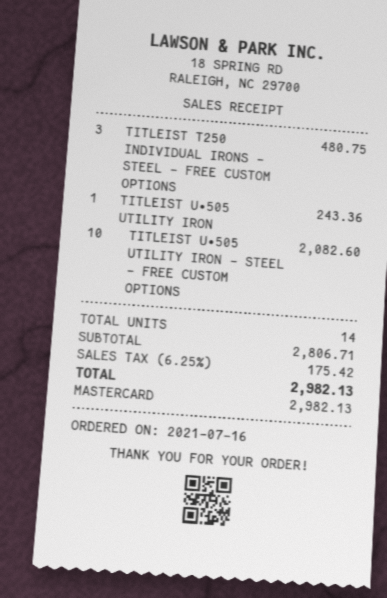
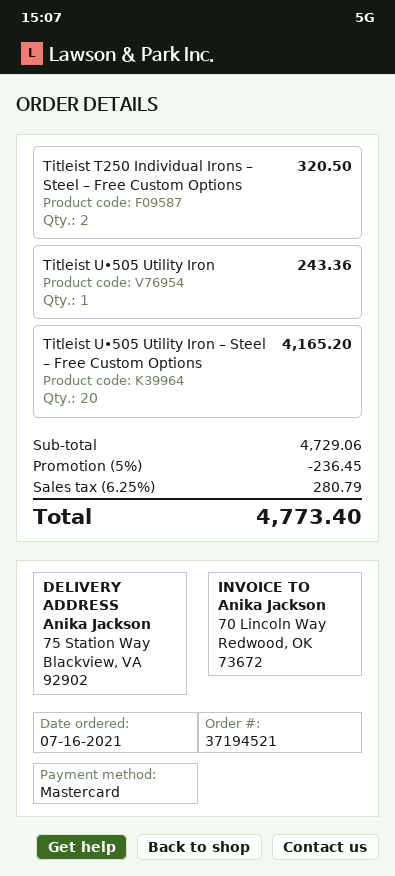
TITLEIST T250 INDIVIDUAL IRONS – STEEL – FREE CUSTOM OPTIONS: 3 for 480.75 -> 2 for 320.50
TITLEIST U•505 UTILITY IRON – STEEL – FREE CUSTOM OPTIONS: 10 for 2082.60 -> 20 for 4165.20
subtotal: 2806.71 -> 4729.06
discount: none -> 5% = 236.45
tax: 6.25% = 175.42 -> 6.25% = 280.79
total: 2982.13 -> 4773.40

